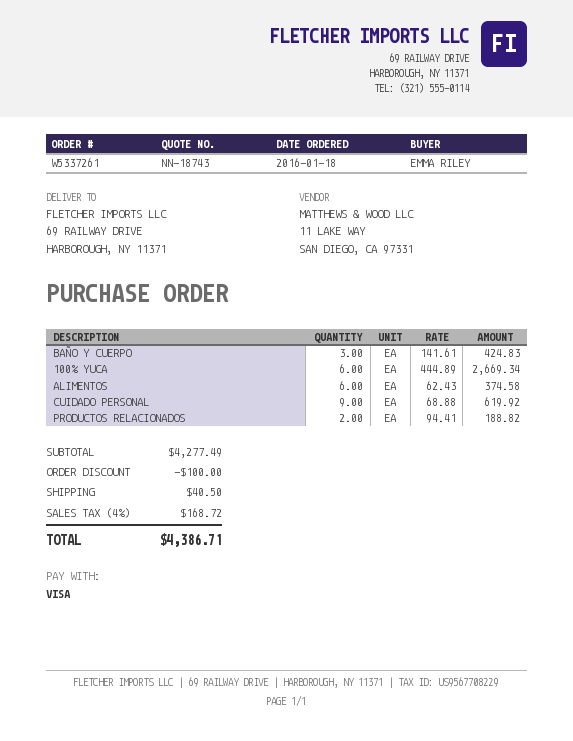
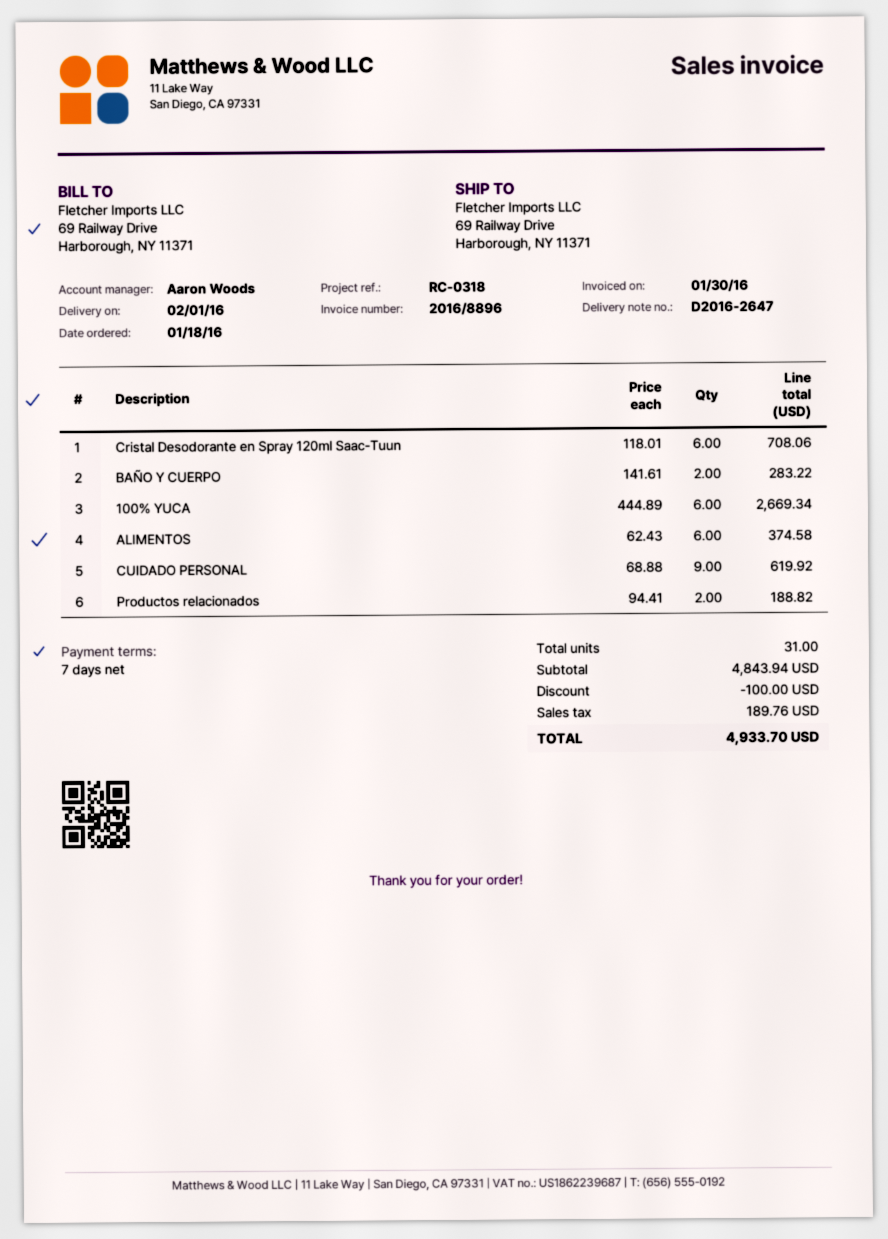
BAÑO Y CUERPO: 3 x 141.61 = 424.83 -> 2 x 141.61 = 283.22
Cristal Desodorante en Spray 120ml Saac-Tuun: none -> 6 x 118.01 = 708.06
subtotal: 4277.49 -> 4843.94
shipping: 40.50 -> none
tax: 168.72 -> 189.76
total: 4386.71 -> 4933.70

